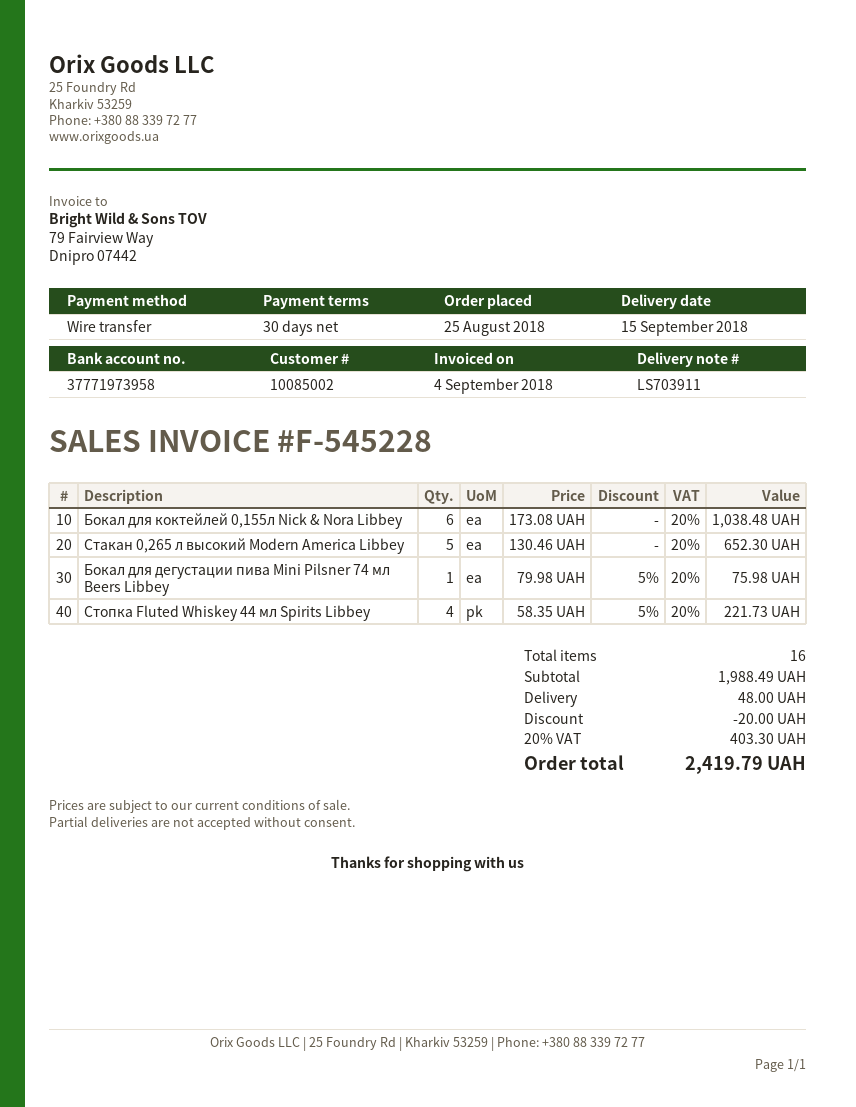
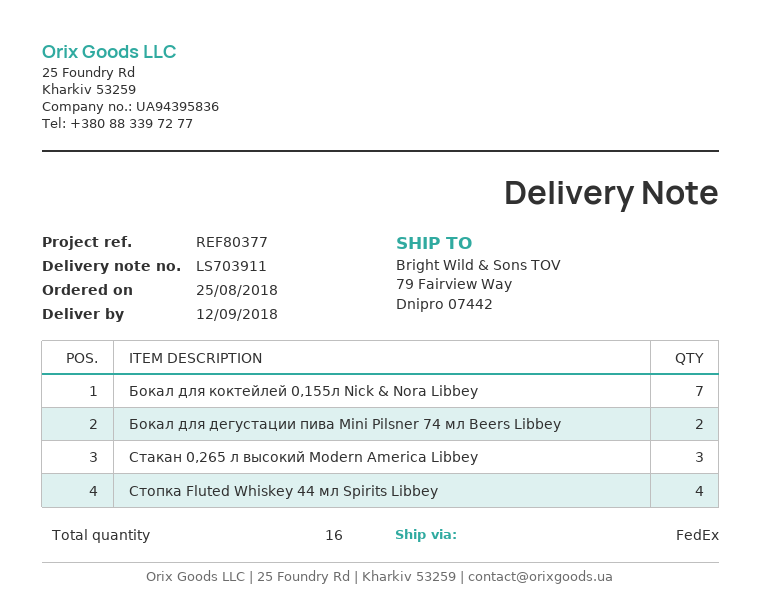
delivery date: 2018-09-15 -> 2018-09-12
Бокал для коктейлей 0,155л Nick & Nora Libbey: 6 -> 7
Стакан 0,265 л высокий Modern America Libbey: 5 -> 3
Бокал для дегустации пива Mini Pilsner 74 мл Beers Libbey: 1 -> 2

